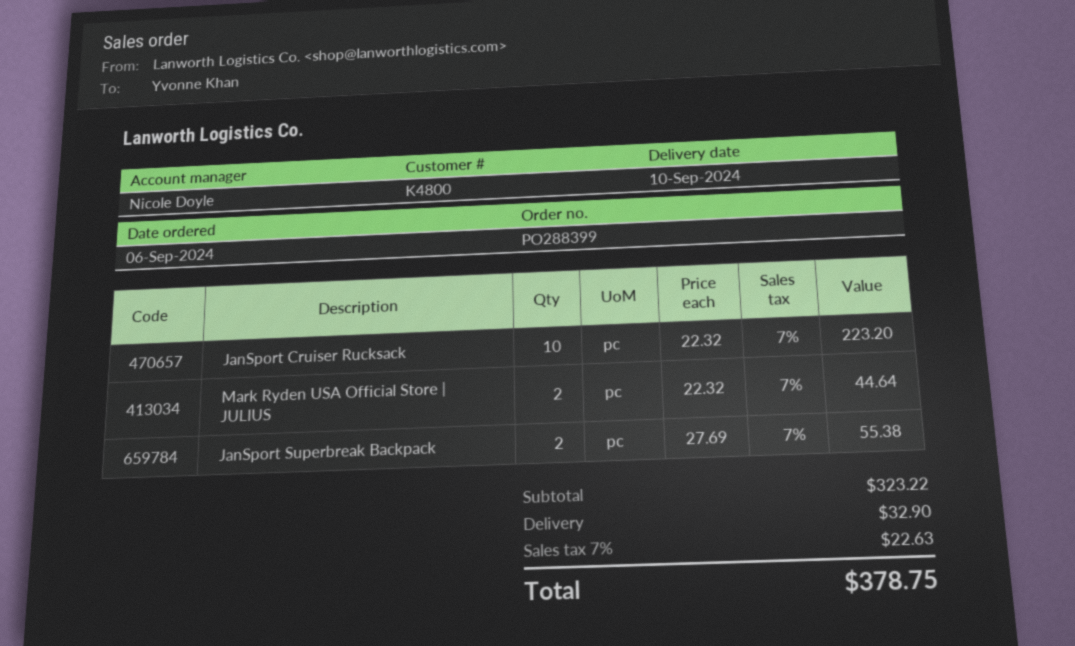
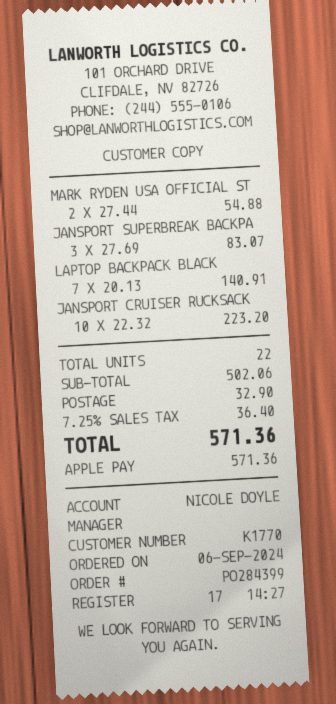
order number: PO288399 -> PO284399
customer number: K4800 -> K1770
Mark Ryden USA Official Store | JULIUS: 2 x 22.32 = 44.64 -> 2 x 27.44 = 54.88
JanSport Superbreak Backpack: 2 x 27.69 = 55.38 -> 3 x 27.69 = 83.07
LAPTOP BACKPACK BLACK: none -> 7 x 20.13 = 140.91
subtotal: 323.22 -> 502.06
tax: 7% = 22.63 -> 7.25% = 36.40
total: 378.75 -> 571.36

